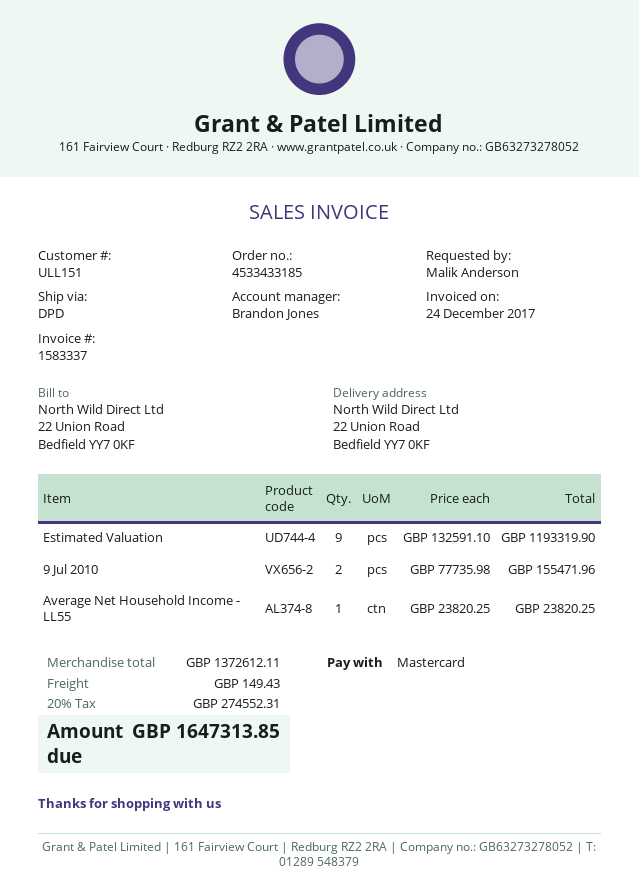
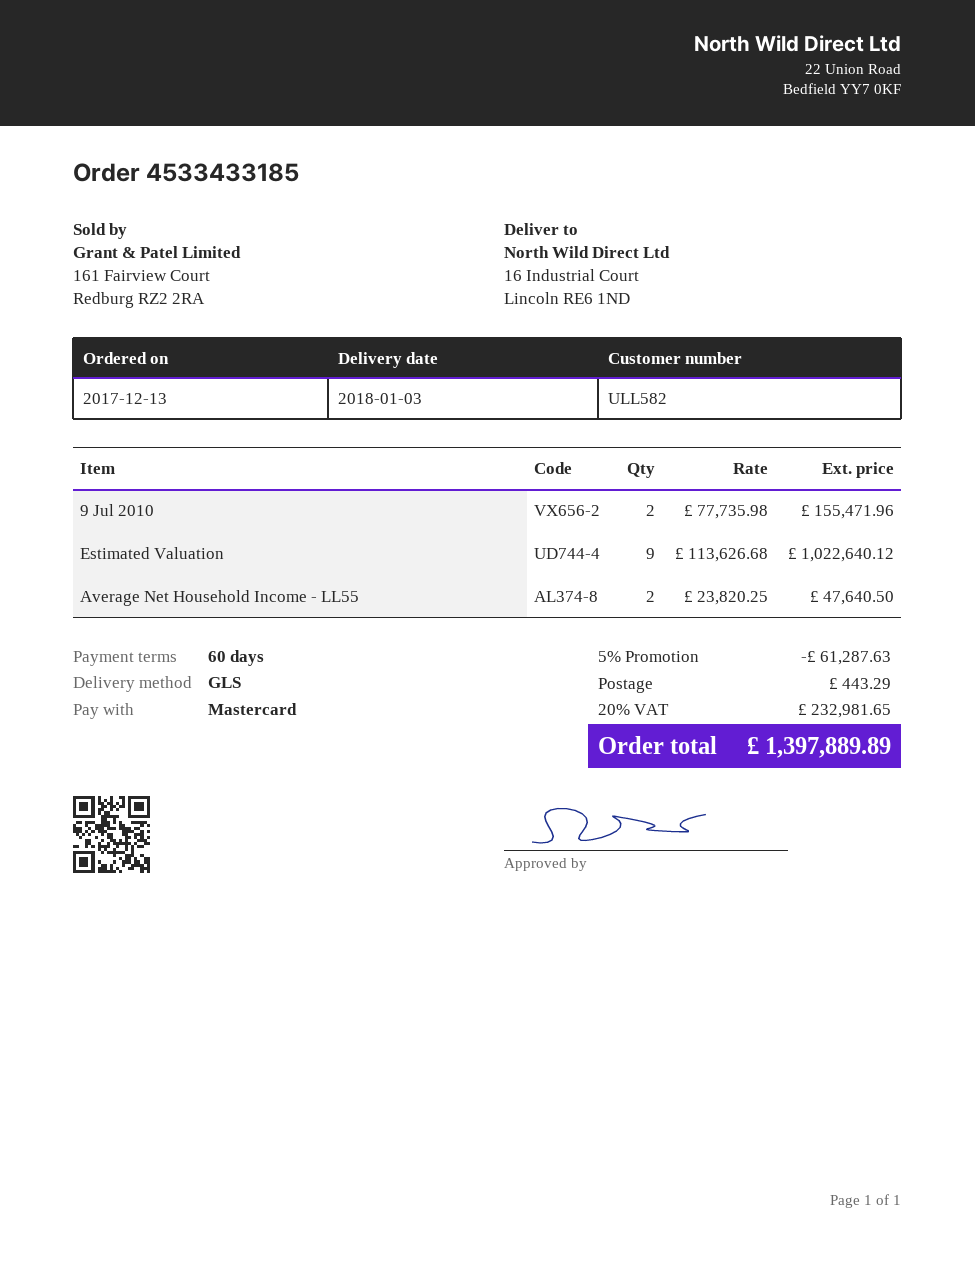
customer number: ULL151 -> ULL582
shipping method: DPD -> GLS
ship to: 22 Union Road, Bedfield YY7 0KF -> 16 Industrial Court, Lincoln RE6 1ND
Estimated Valuation: 9 x 132591.10 = 1193319.90 -> 9 x 113626.68 = 1022640.12
Average Net Household Income - LL55: 1 x 23820.25 = 23820.25 -> 2 x 23820.25 = 47640.50
discount: none -> 5% = 61287.63
shipping: 149.43 -> 443.29
tax: 20% = 274552.31 -> 20% = 232981.65
total: 1647313.85 -> 1397889.89

